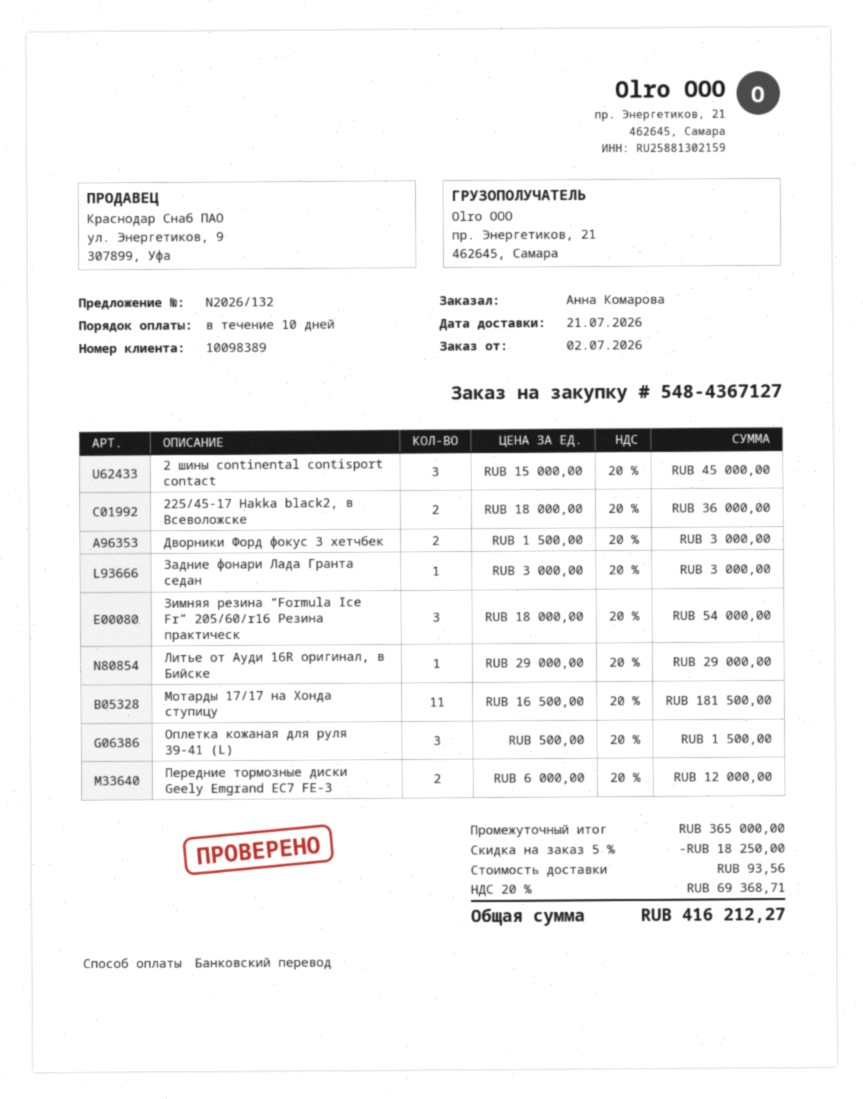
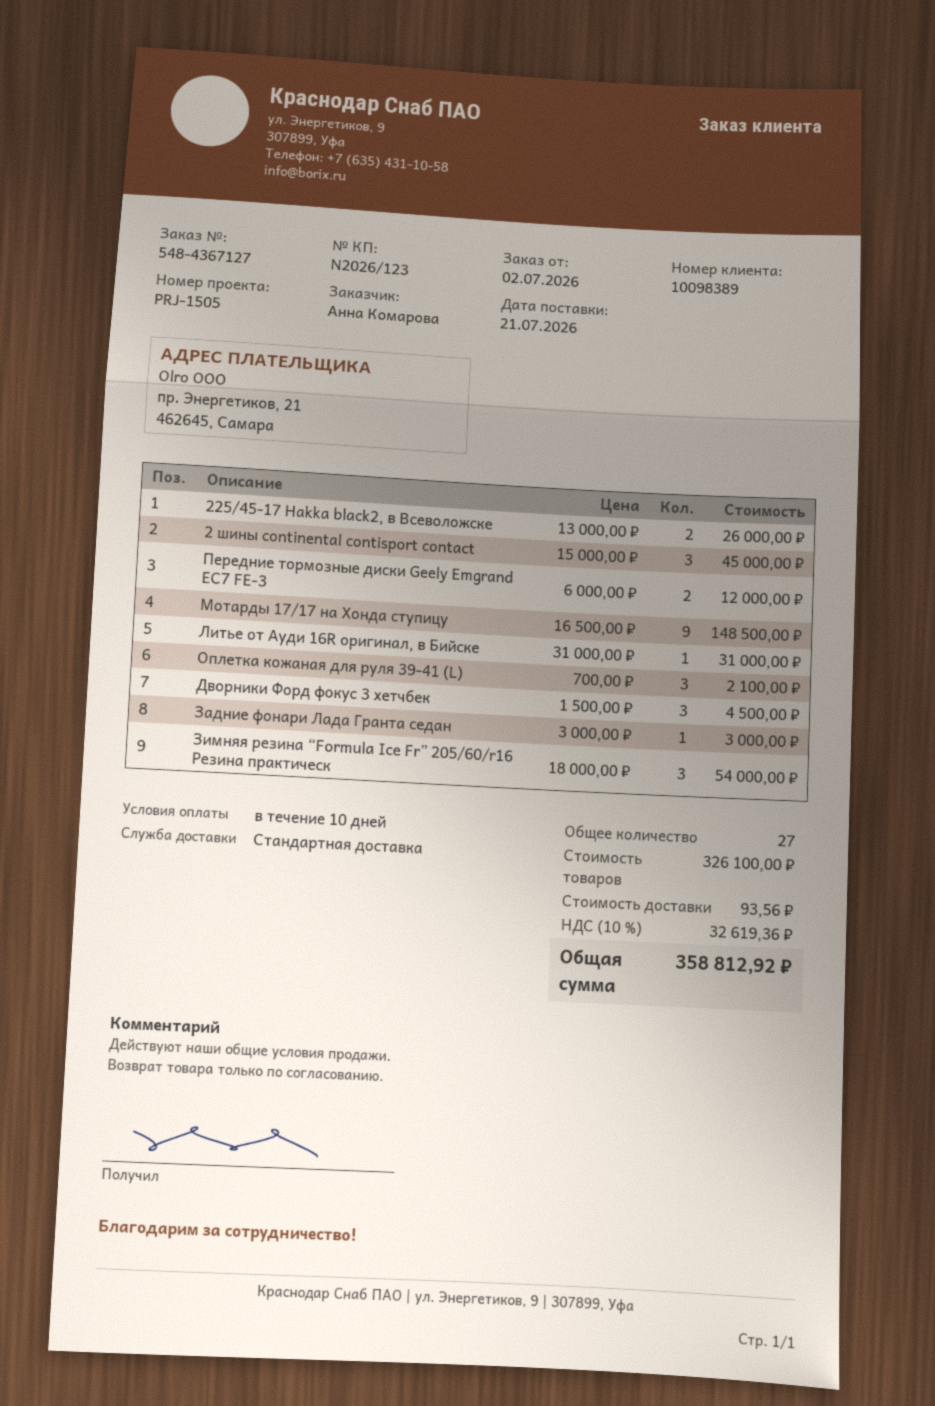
quote number: N2026/132 -> N2026/123
225/45-17 Hakka black2, в Всеволожске: 2 x 18000.00 = 36000.00 -> 2 x 13000.00 = 26000.00
Дворники Форд фокус 3 хетчбек: 2 x 1500.00 = 3000.00 -> 3 x 1500.00 = 4500.00
Литье от Ауди 16R оригинал, в Бийске: 1 x 29000.00 = 29000.00 -> 1 x 31000.00 = 31000.00
Мотарды 17/17 на Хонда ступицу: 11 x 16500.00 = 181500.00 -> 9 x 16500.00 = 148500.00
Оплетка кожаная для руля 39-41 (L): 3 x 500.00 = 1500.00 -> 3 x 700.00 = 2100.00
subtotal: 365000.00 -> 326100.00
discount: 5% = 18250.00 -> none
tax: 20% = 69368.71 -> 10% = 32619.36
total: 416212.27 -> 358812.92

